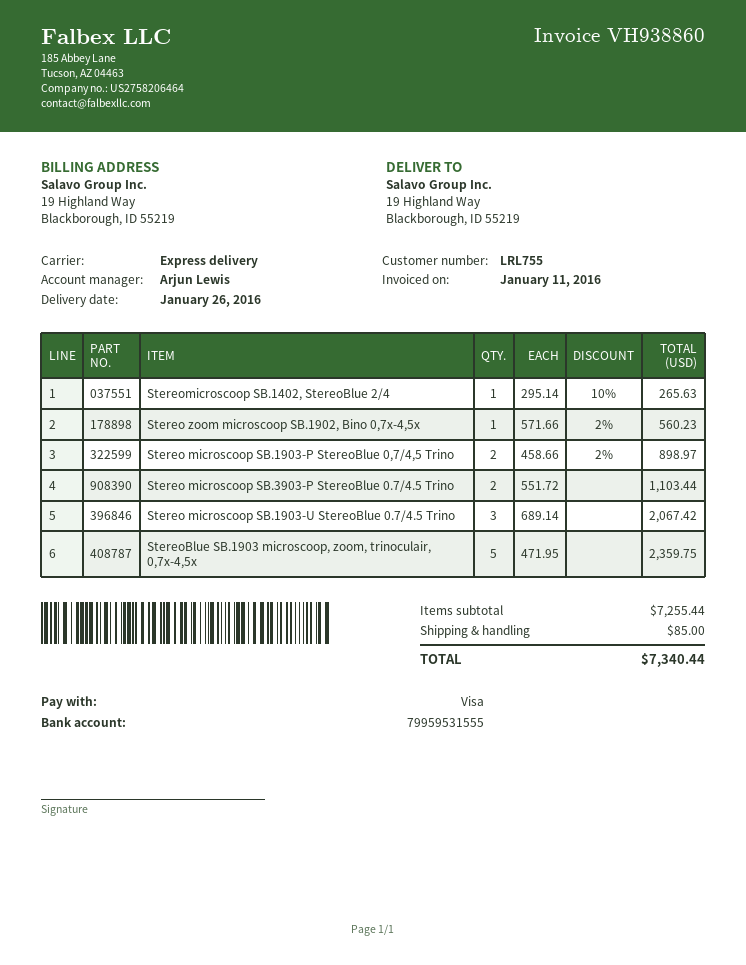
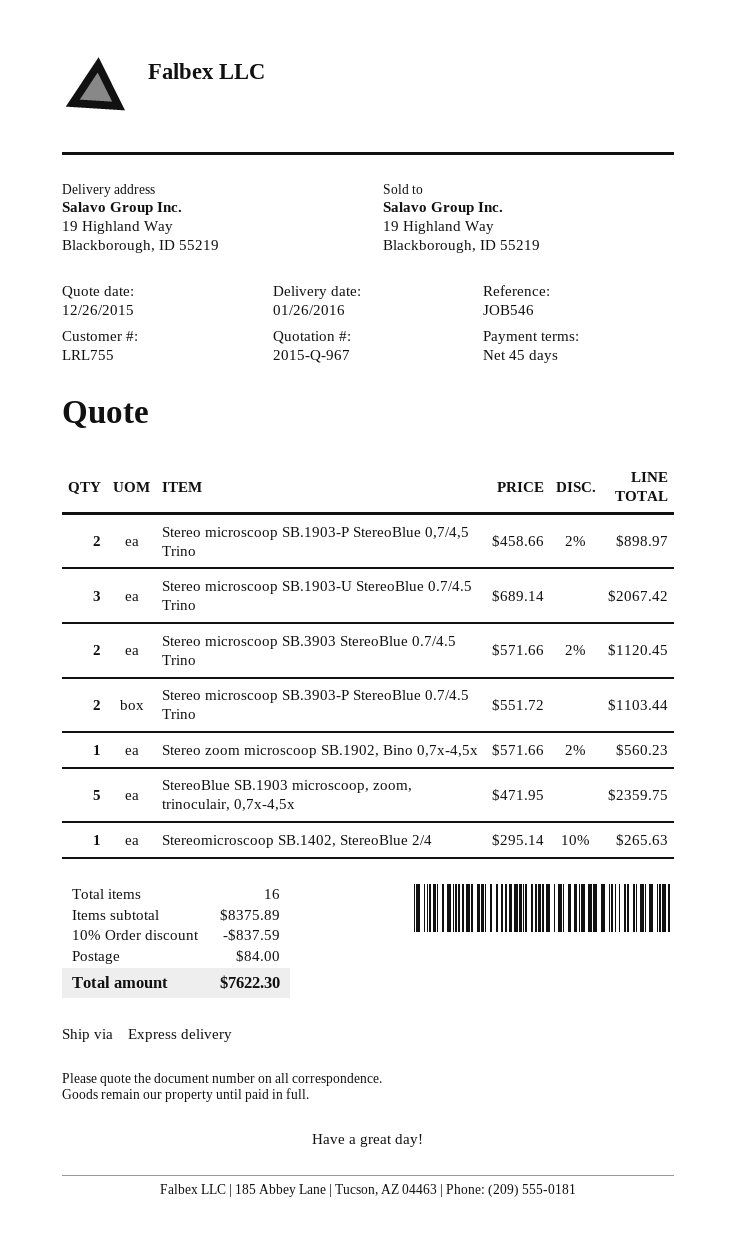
Stereo microscoop SB.3903 StereoBlue 0.7/4.5 Trino: none -> 2 x 571.66 - 2% = 1120.45
subtotal: 7255.44 -> 8375.89
discount: none -> 10% = 837.59
shipping: 85.00 -> 84.00
total: 7340.44 -> 7622.30

